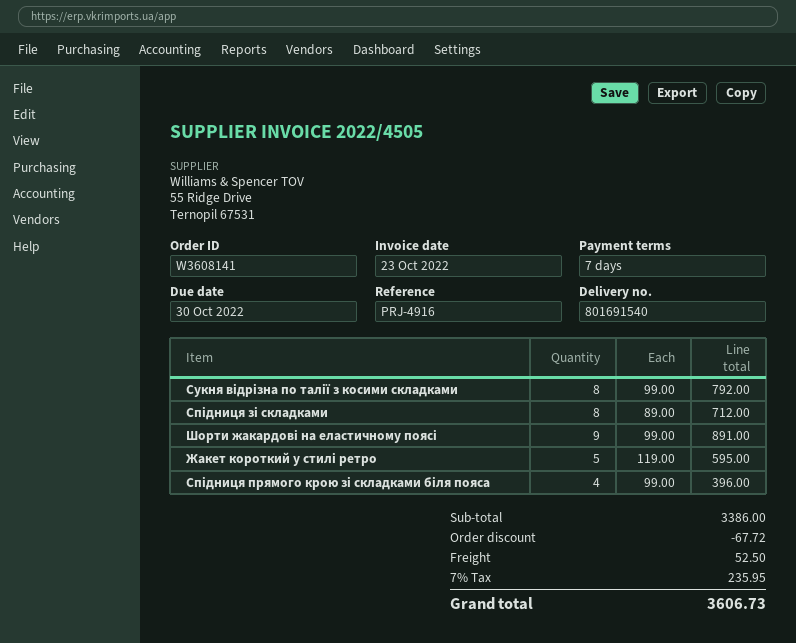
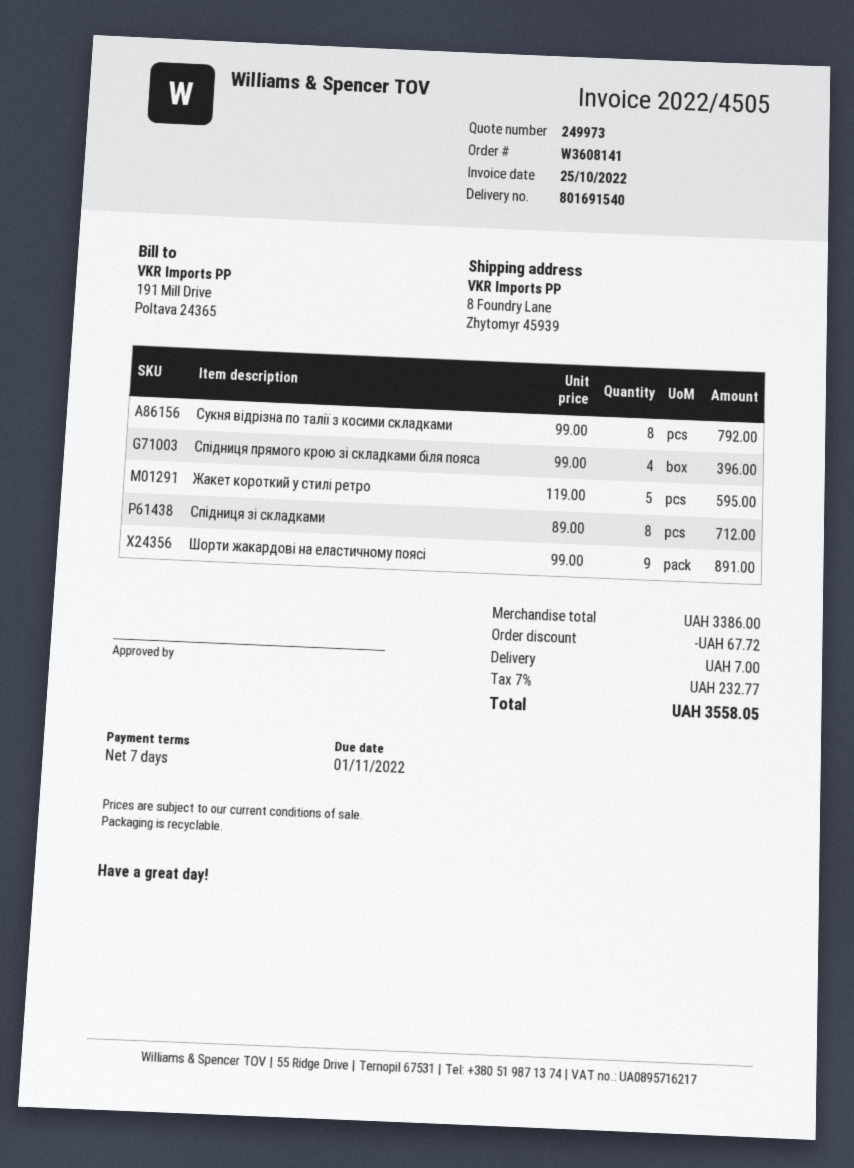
invoice date: 2022-10-23 -> 2022-10-25
due date: 2022-10-30 -> 2022-11-01
shipping: 52.50 -> 7.00
tax: 7% = 235.95 -> 7% = 232.77
total: 3606.73 -> 3558.05

